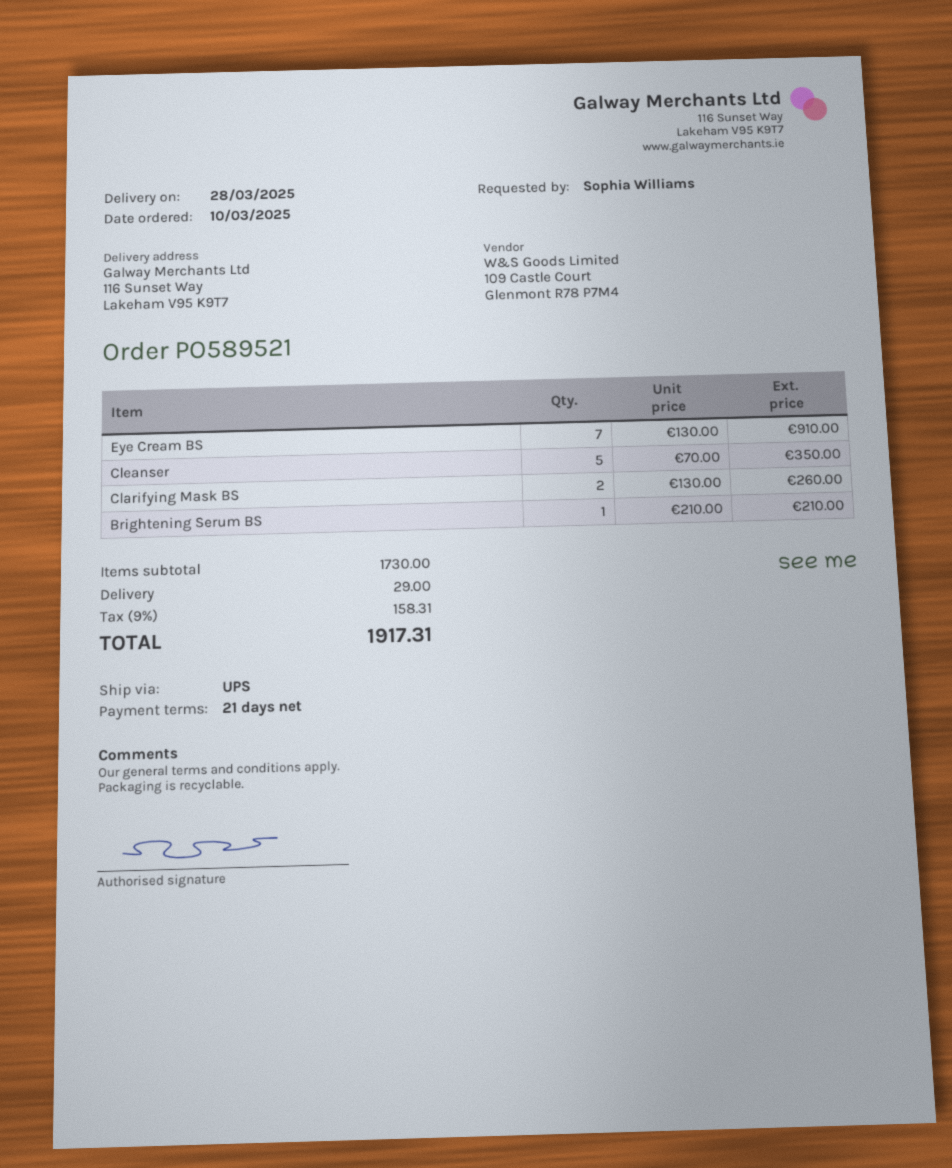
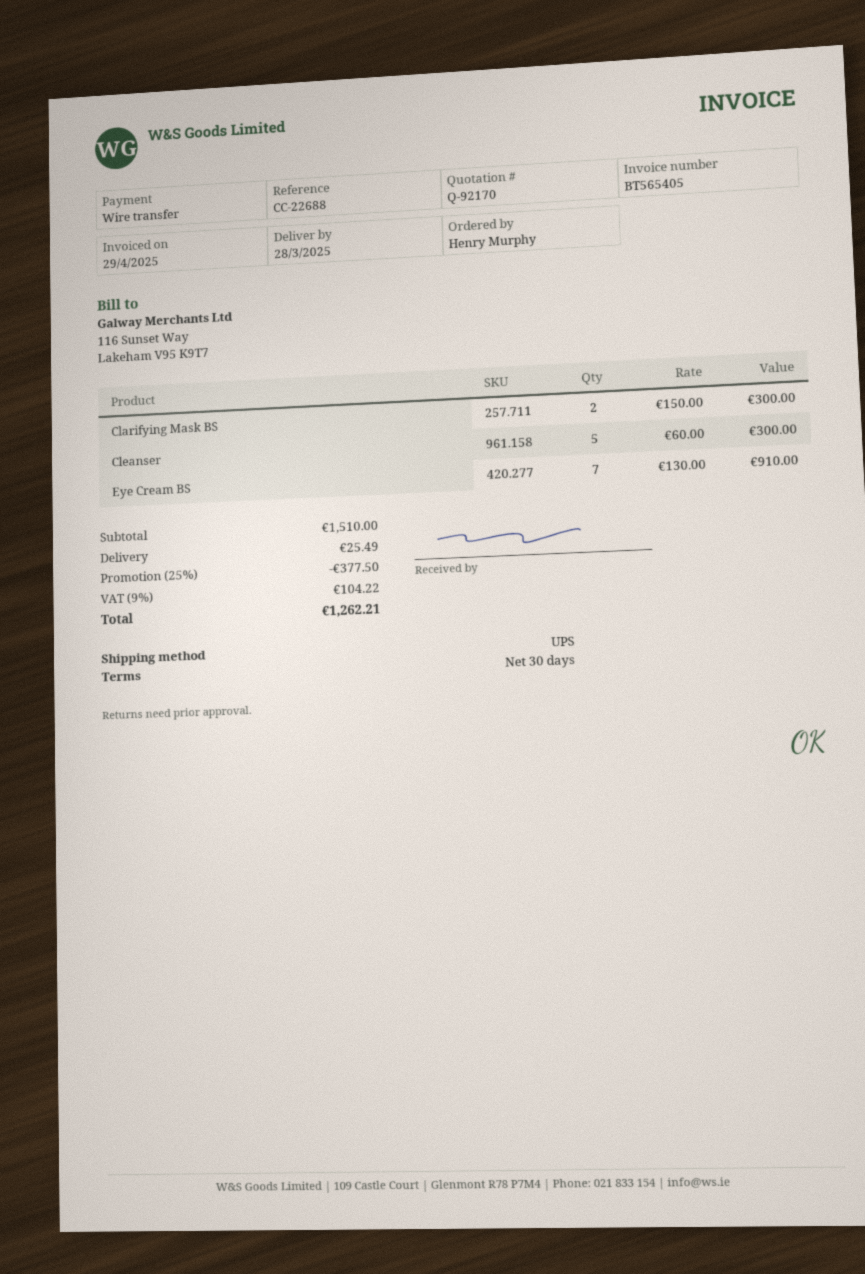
payment terms: 21 days -> 30 days
ordered by: Sophia Williams -> Henry Murphy
Cleanser: 5 x 70.00 = 350.00 -> 5 x 60.00 = 300.00
Clarifying Mask BS: 2 x 130.00 = 260.00 -> 2 x 150.00 = 300.00
Brightening Serum BS: 1 x 210.00 = 210.00 -> none
subtotal: 1730.00 -> 1510.00
discount: none -> 25% = 377.50
shipping: 29.00 -> 25.49
tax: 9% = 158.31 -> 9% = 104.22
total: 1917.31 -> 1262.21

